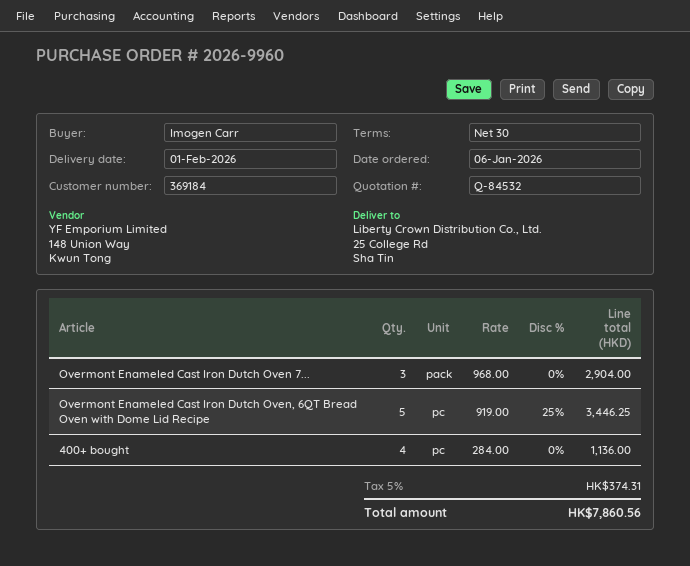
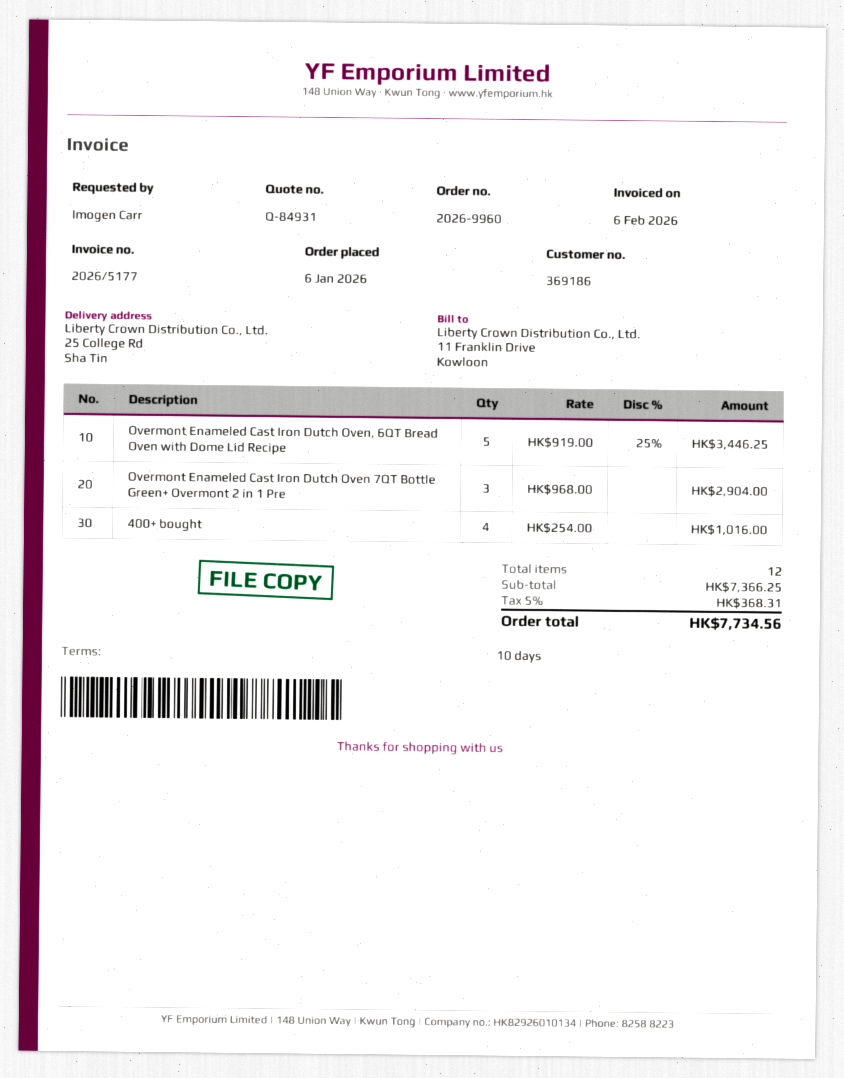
quote number: Q-84532 -> Q-84931
payment terms: 30 days -> 10 days
customer number: 369184 -> 369186
400+ bought: 4 x 284.00 = 1136.00 -> 4 x 254.00 = 1016.00
tax: 5% = 374.31 -> 5% = 368.31
total: 7860.56 -> 7734.56

